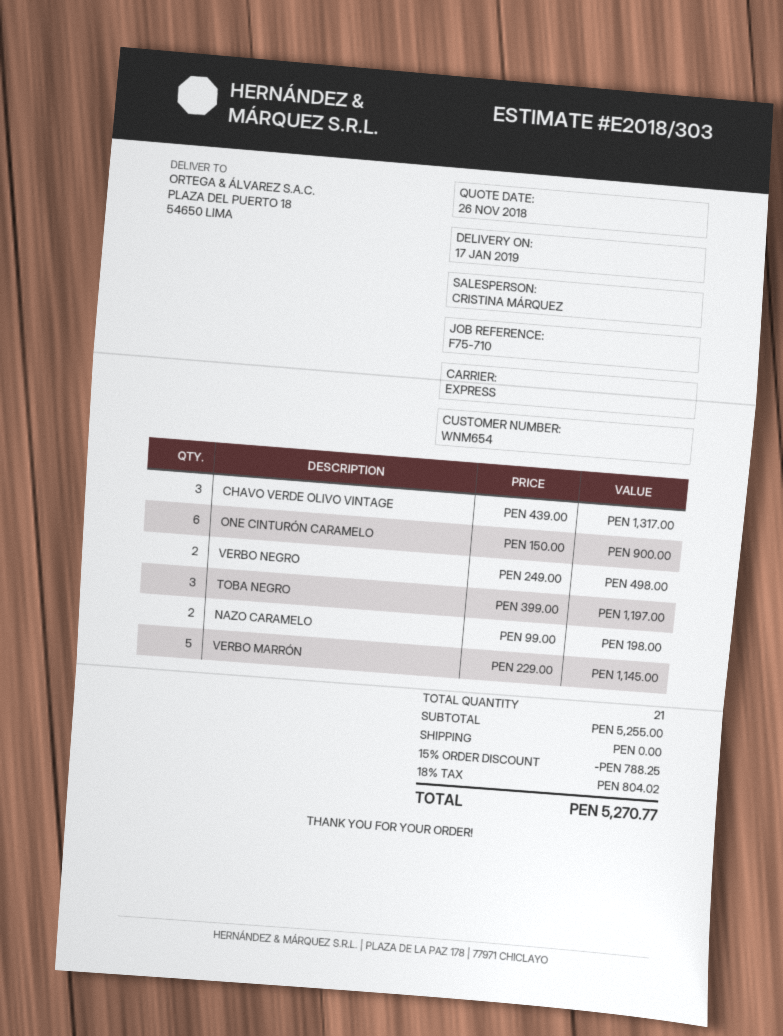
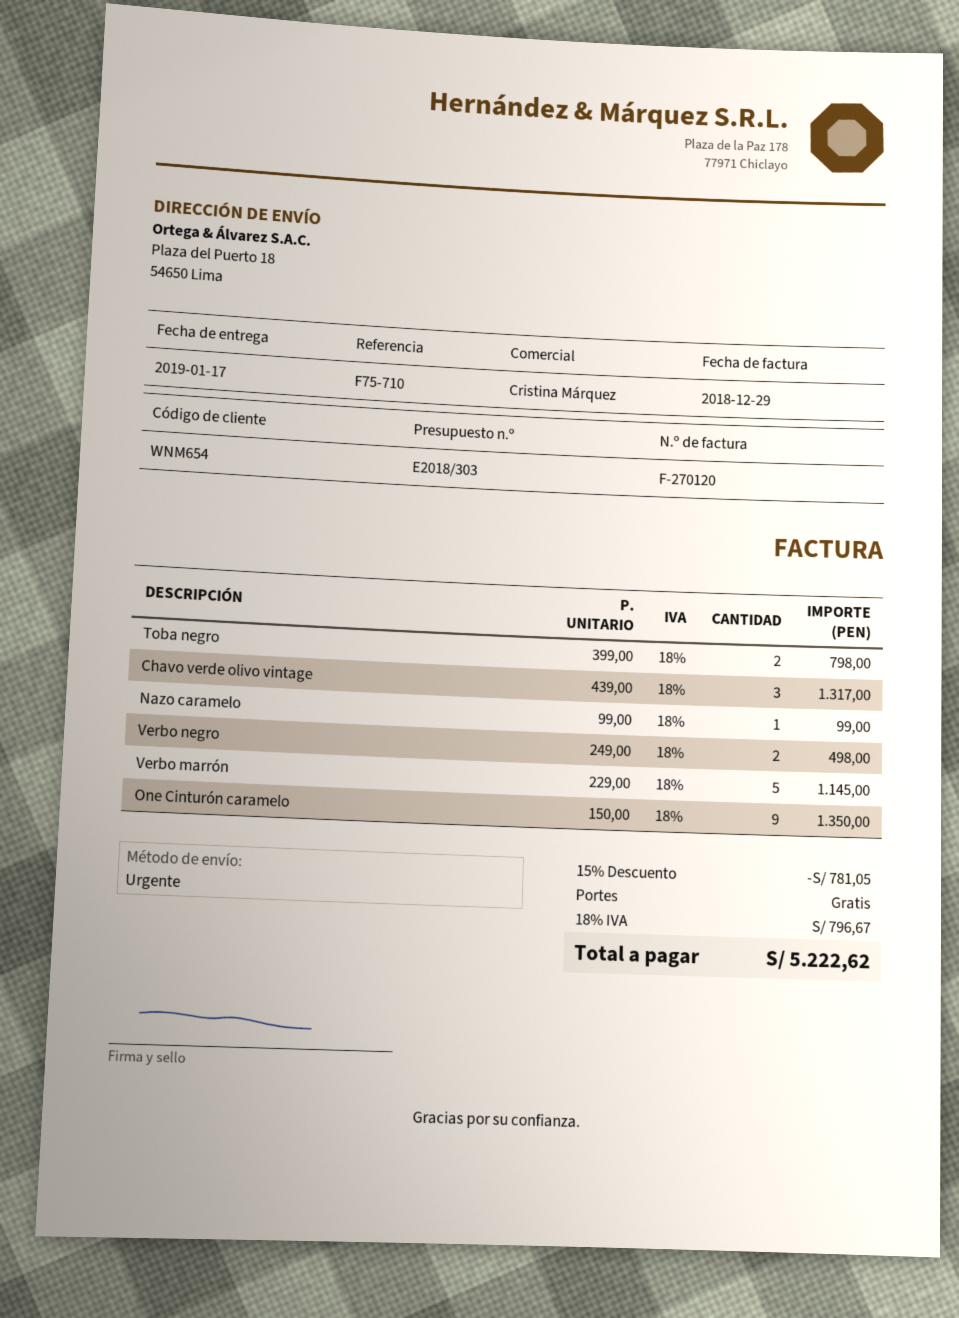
ONE CINTURÓN CARAMELO: 6 x 150.00 = 900.00 -> 9 x 150.00 = 1350.00
TOBA NEGRO: 3 x 399.00 = 1197.00 -> 2 x 399.00 = 798.00
NAZO CARAMELO: 2 x 99.00 = 198.00 -> 1 x 99.00 = 99.00
discount: 15% = 788.25 -> 15% = 781.05
tax: 18% = 804.02 -> 18% = 796.67
total: 5270.77 -> 5222.62

